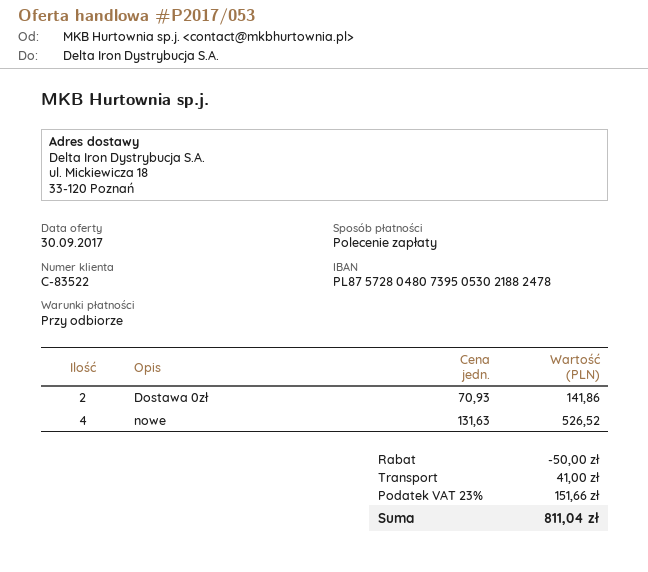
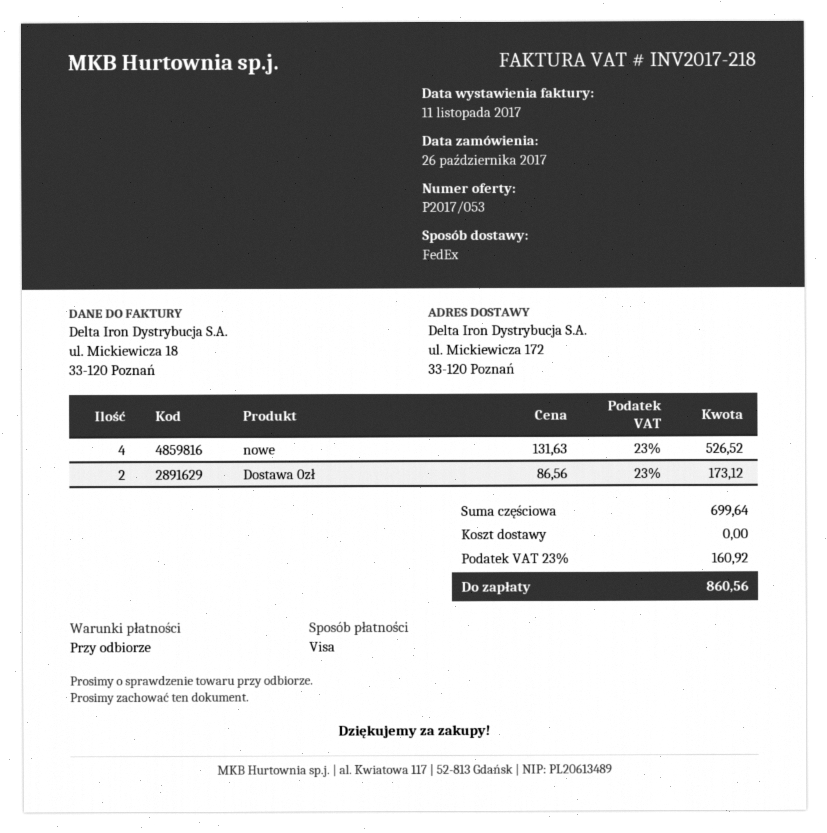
payment method: direct debit -> Visa
ship to: ul. Mickiewicza 18, 33-120 Poznań -> ul. Mickiewicza 172, 33-120 Poznań
Dostawa 0zł: 2 x 70.93 = 141.86 -> 2 x 86.56 = 173.12
discount: 50.00 -> none
shipping: 41.00 -> 0.00
tax: 23% = 151.66 -> 23% = 160.92
total: 811.04 -> 860.56

